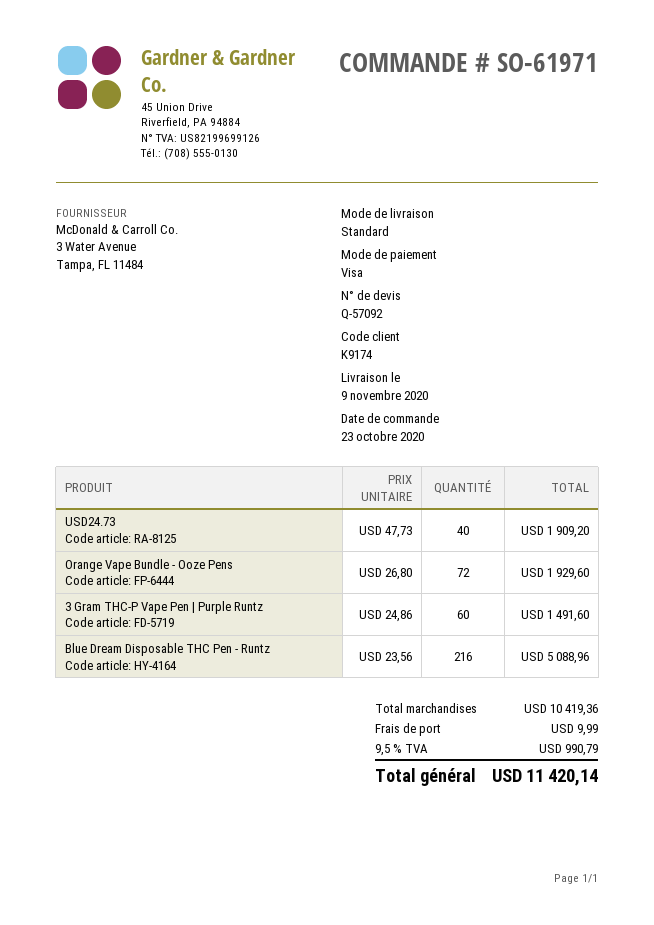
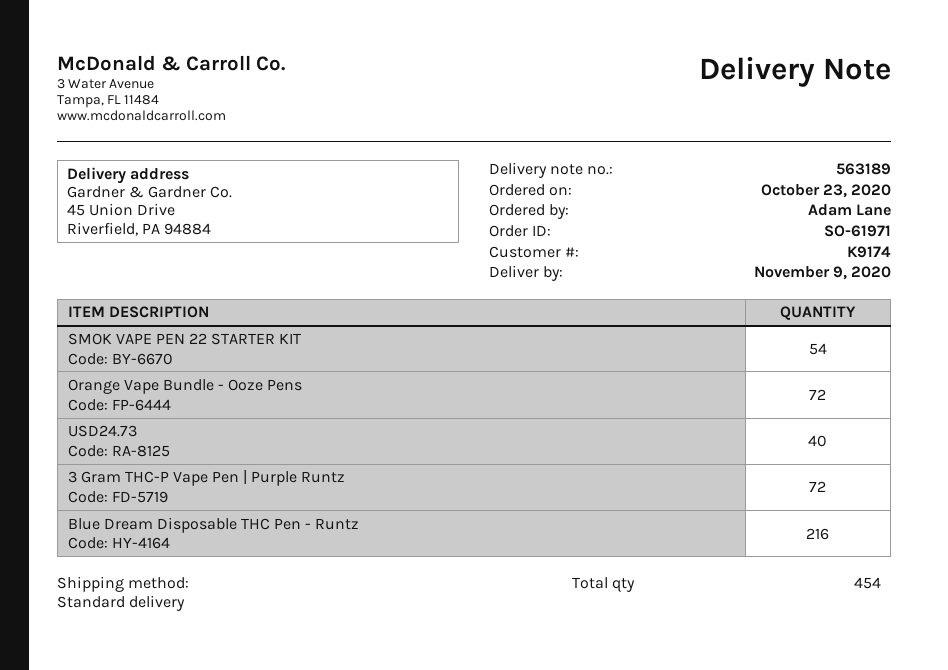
3 Gram THC-P Vape Pen | Purple Runtz: 60 -> 72
SMOK VAPE PEN 22 STARTER KIT: none -> 54

